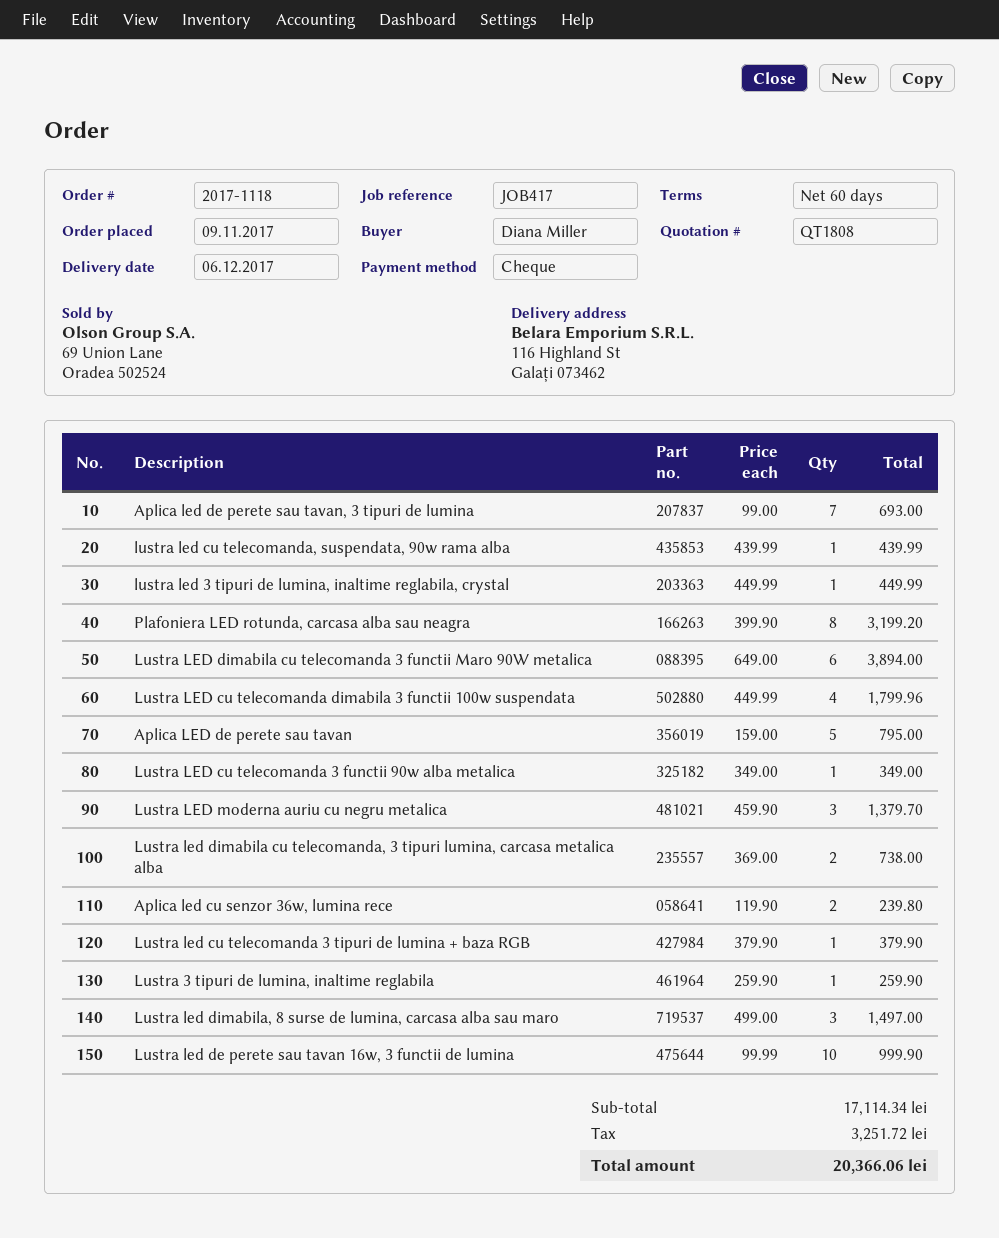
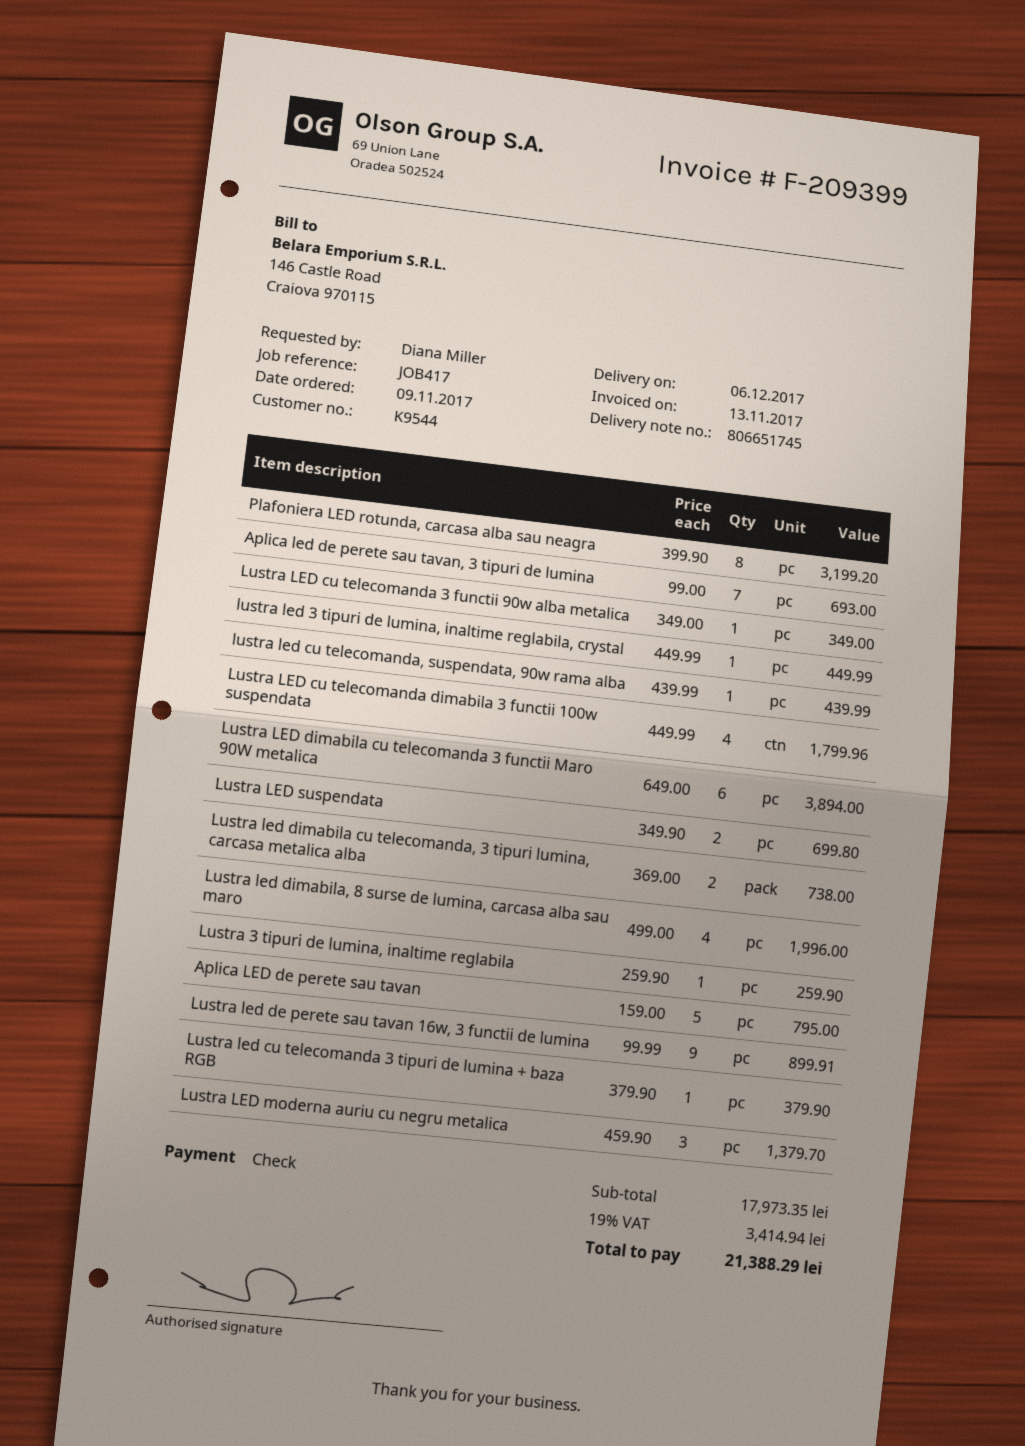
Aplica led cu senzor 36w, lumina rece: 2 x 119.90 = 239.80 -> none
Lustra led dimabila, 8 surse de lumina, carcasa alba sau maro: 3 x 499.00 = 1497.00 -> 4 x 499.00 = 1996.00
Lustra led de perete sau tavan 16w, 3 functii de lumina: 10 x 99.99 = 999.90 -> 9 x 99.99 = 899.91
Lustra LED suspendata: none -> 2 x 349.90 = 699.80
subtotal: 17114.34 -> 17973.35
tax: 3251.72 -> 3414.94
total: 20366.06 -> 21388.29

